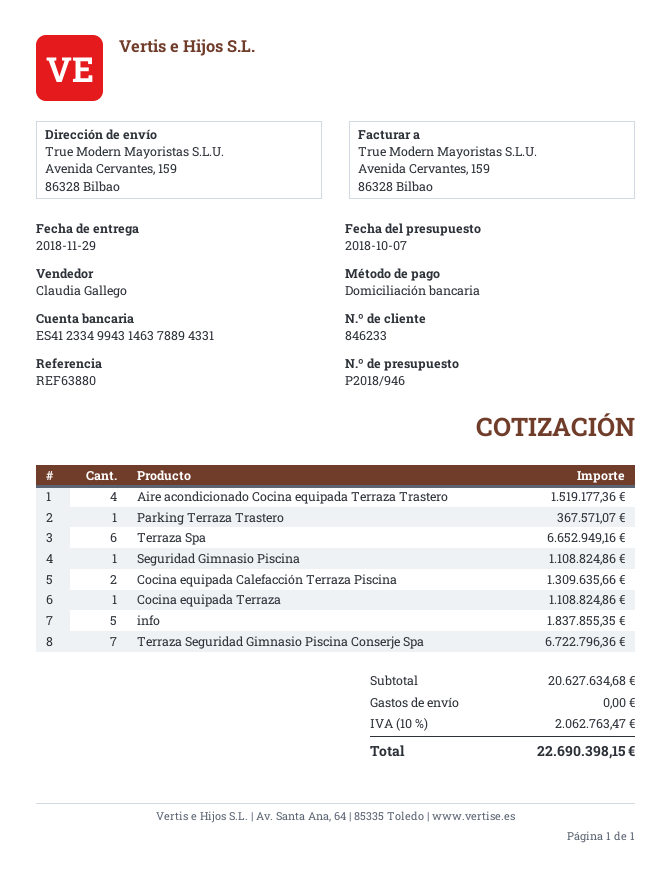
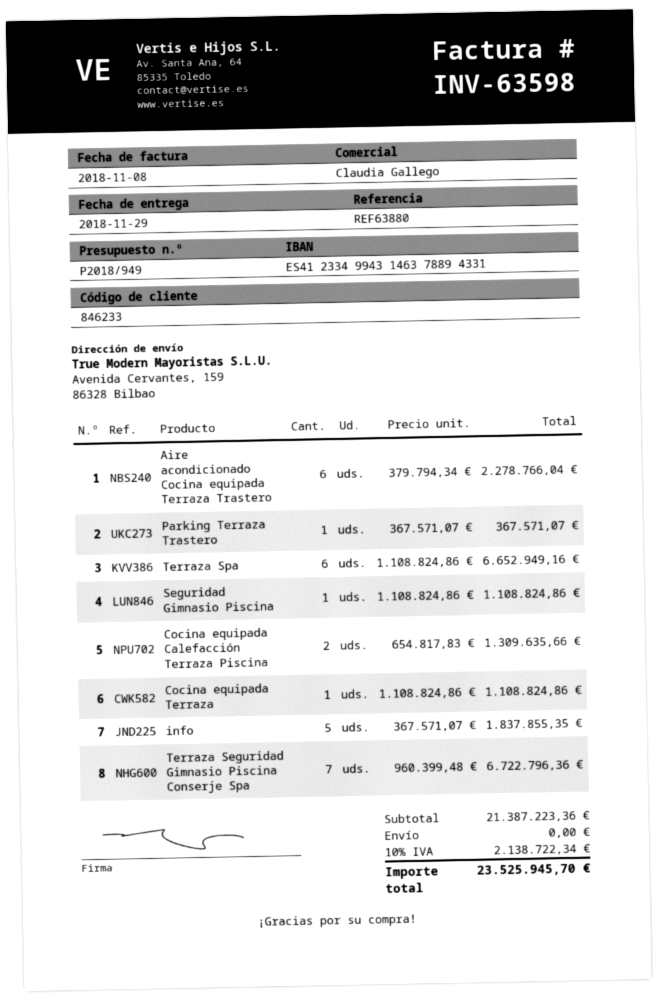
quote number: P2018/946 -> P2018/949
Aire acondicionado Cocina equipada Terraza Trastero: 4 for 1519177.36 -> 6 for 2278766.04
subtotal: 20627634.68 -> 21387223.36
tax: 10% = 2062763.47 -> 10% = 2138722.34
total: 22690398.15 -> 23525945.70

